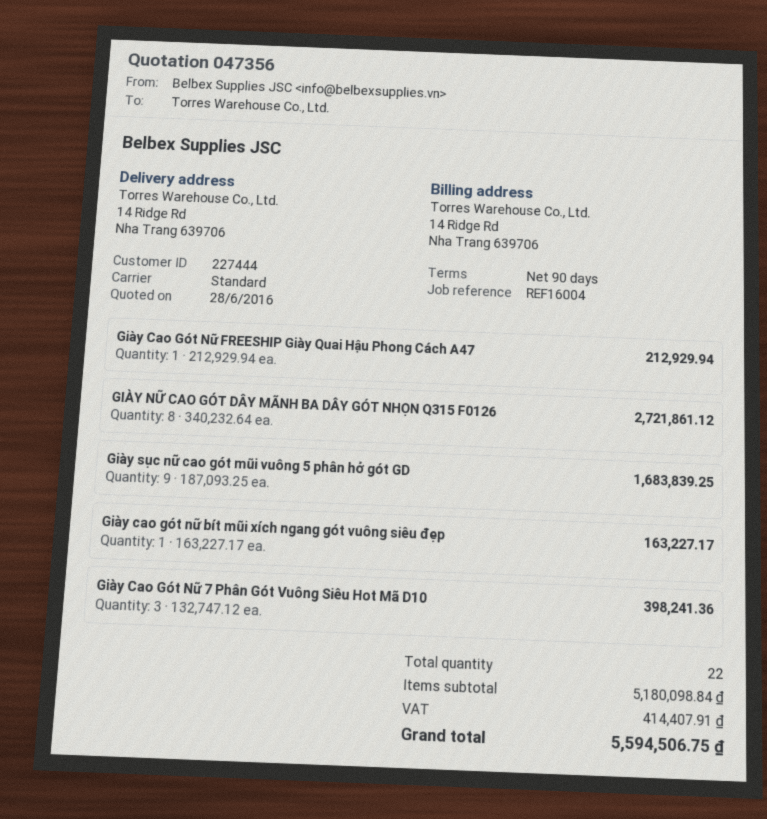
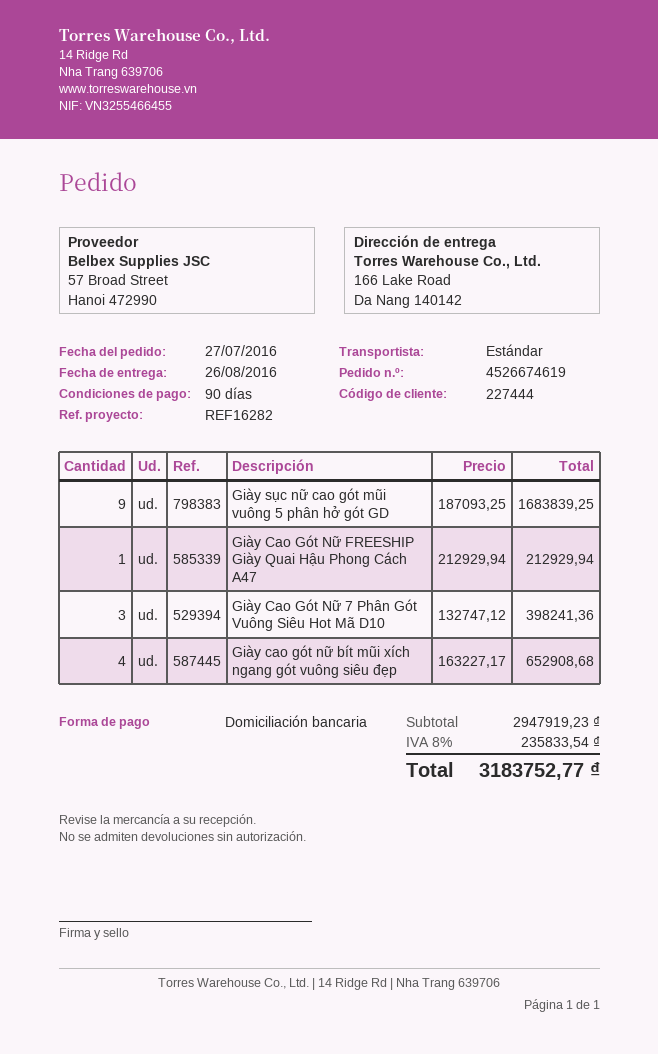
reference: REF16004 -> REF16282
ship to: 14 Ridge Rd, Nha Trang 639706 -> 166 Lake Road, Da Nang 140142
GIÀY NỮ CAO GÓT DÂY MÃNH BA DÂY GÓT NHỌN Q315 F0126: 8 x 340232.64 = 2721861.12 -> none
Giày cao gót nữ bít mũi xích ngang gót vuông siêu đẹp: 1 x 163227.17 = 163227.17 -> 4 x 163227.17 = 652908.68
subtotal: 5180098.84 -> 2947919.23
tax: 414407.91 -> 235833.54
total: 5594506.75 -> 3183752.77

